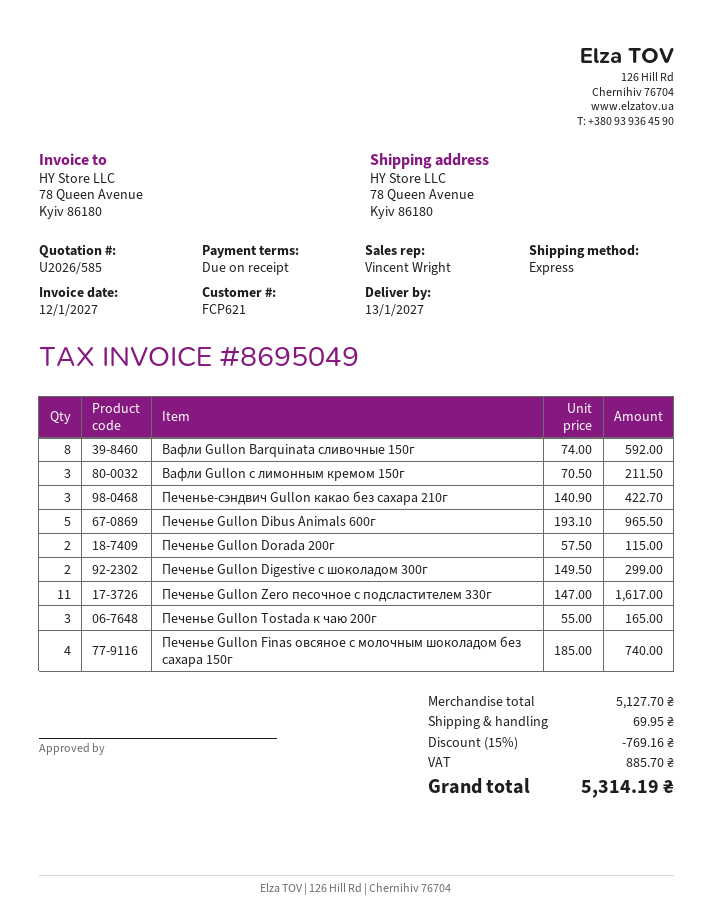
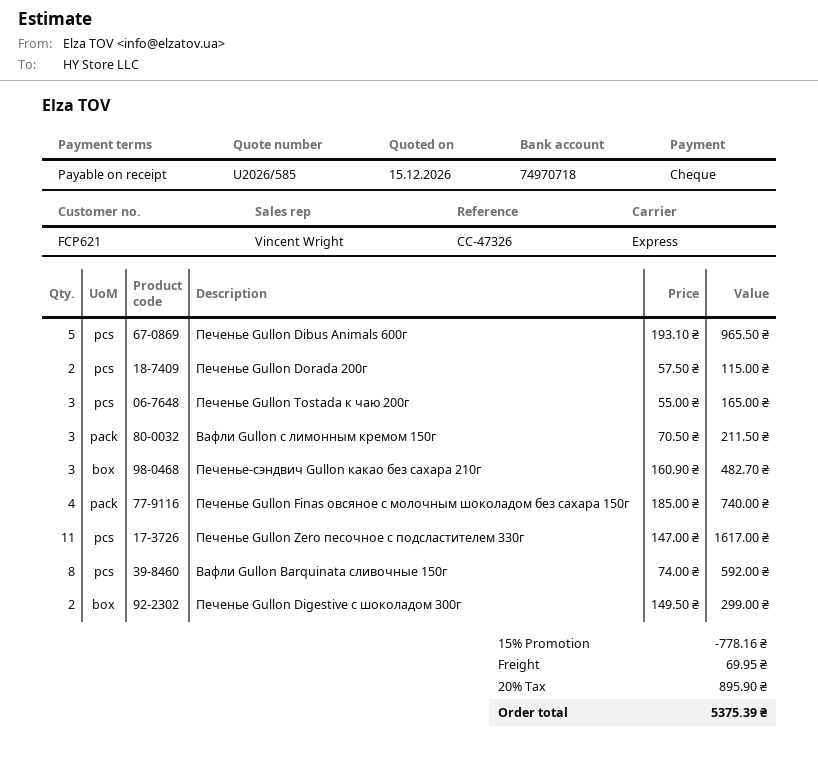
Печенье-сэндвич Gullon какао без сахара 210г: 3 x 140.90 = 422.70 -> 3 x 160.90 = 482.70
discount: 15% = 769.16 -> 15% = 778.16
tax: 885.70 -> 895.90
total: 5314.19 -> 5375.39

